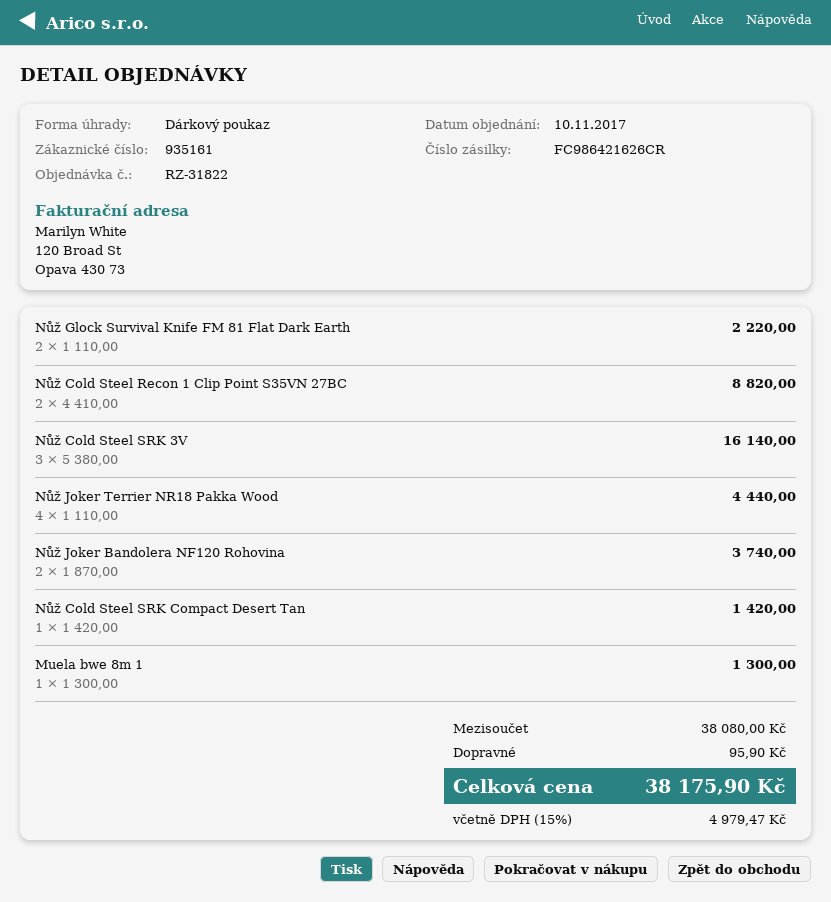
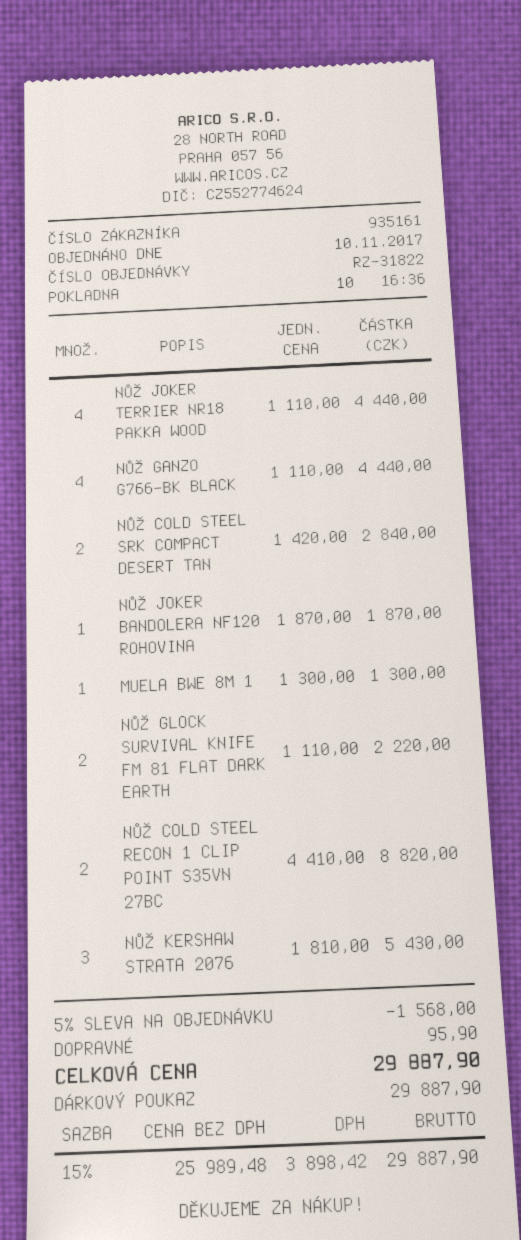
Nůž Cold Steel SRK 3V: 3 x 5380.00 = 16140.00 -> none
Nůž Joker Bandolera NF120 Rohovina: 2 x 1870.00 = 3740.00 -> 1 x 1870.00 = 1870.00
Nůž Cold Steel SRK Compact Desert Tan: 1 x 1420.00 = 1420.00 -> 2 x 1420.00 = 2840.00
NŮŽ GANZO G766-BK BLACK: none -> 4 x 1110.00 = 4440.00
NŮŽ KERSHAW STRATA 2076: none -> 3 x 1810.00 = 5430.00
discount: none -> 5% = 1568.00
tax: 15% = 4979.47 -> 15% = 3898.42
total: 38175.90 -> 29887.90

